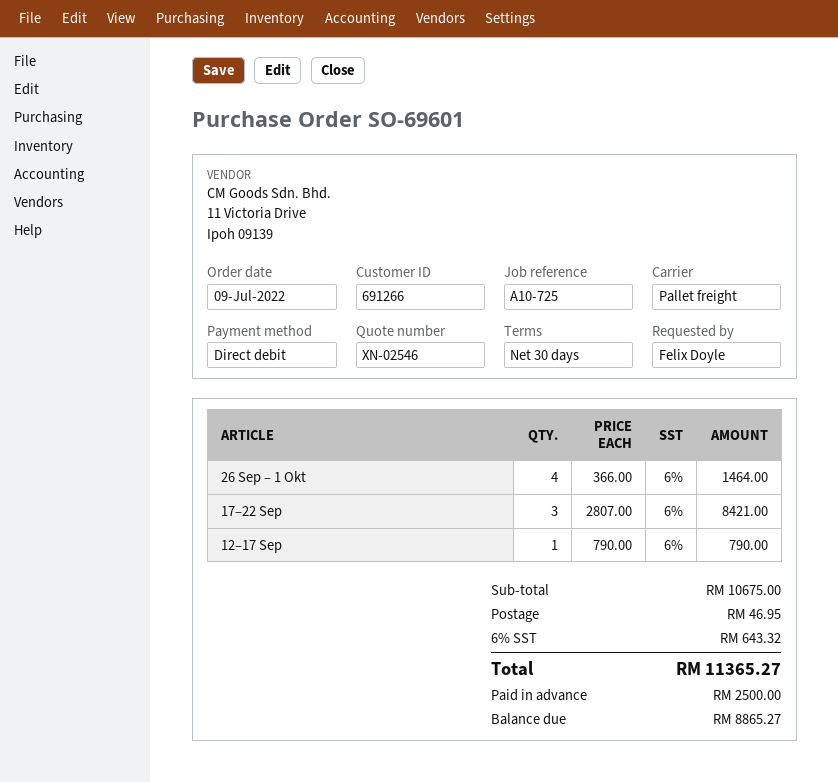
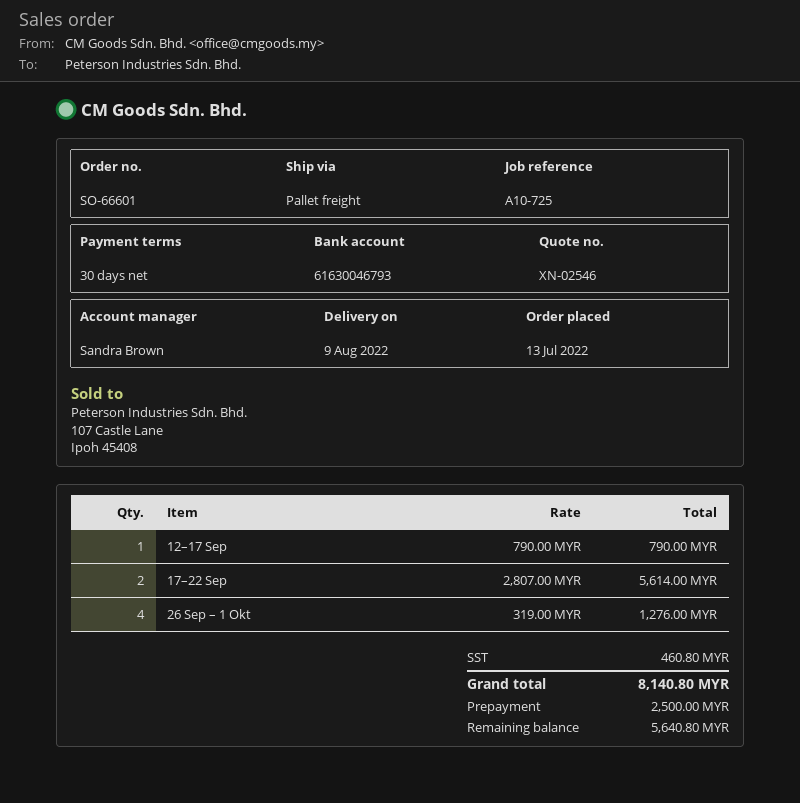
order number: SO-69601 -> SO-66601
order date: 2022-07-09 -> 2022-07-13
26 Sep – 1 Okt: 4 x 366.00 = 1464.00 -> 4 x 319.00 = 1276.00
17–22 Sep: 3 x 2807.00 = 8421.00 -> 2 x 2807.00 = 5614.00
shipping: 46.95 -> none
tax: 643.32 -> 460.80
total: 11365.27 -> 8140.80
balance: 8865.27 -> 5640.80

